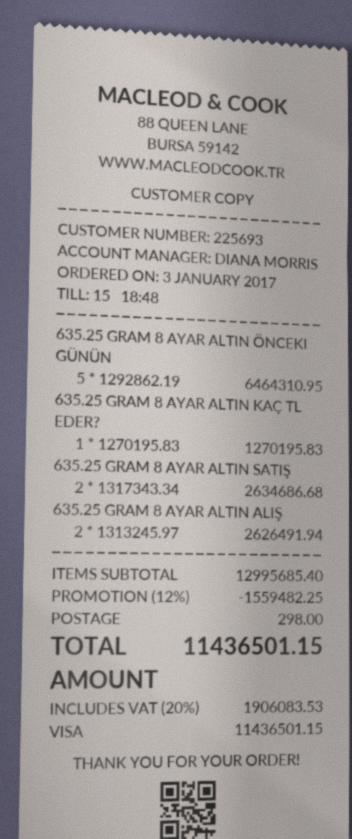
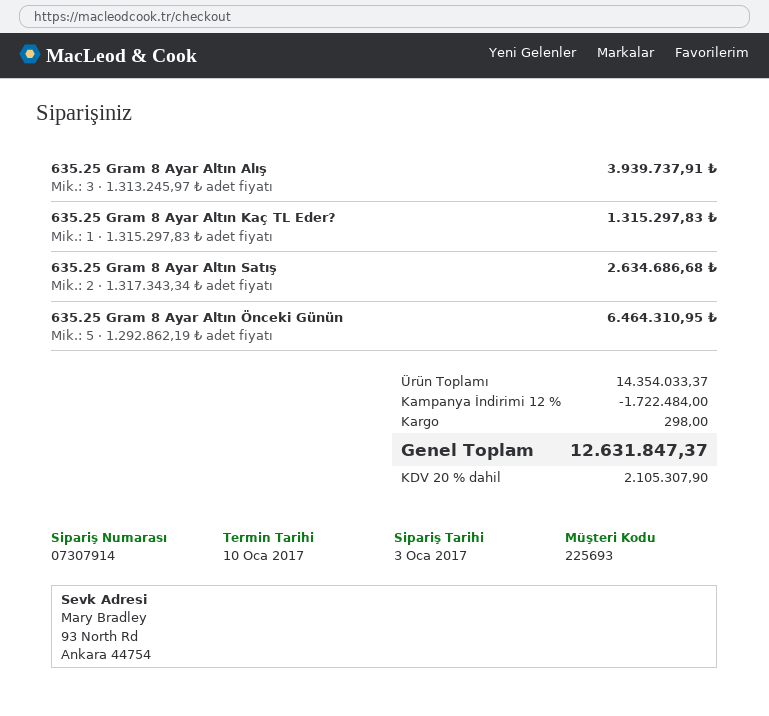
635.25 GRAM 8 AYAR ALTIN KAÇ TL EDER?: 1 x 1270195.83 = 1270195.83 -> 1 x 1315297.83 = 1315297.83
635.25 GRAM 8 AYAR ALTIN ALIŞ: 2 x 1313245.97 = 2626491.94 -> 3 x 1313245.97 = 3939737.91
subtotal: 12995685.40 -> 14354033.37
discount: 12% = 1559482.25 -> 12% = 1722484.00
tax: 20% = 1906083.53 -> 20% = 2105307.90
total: 11436501.15 -> 12631847.37

